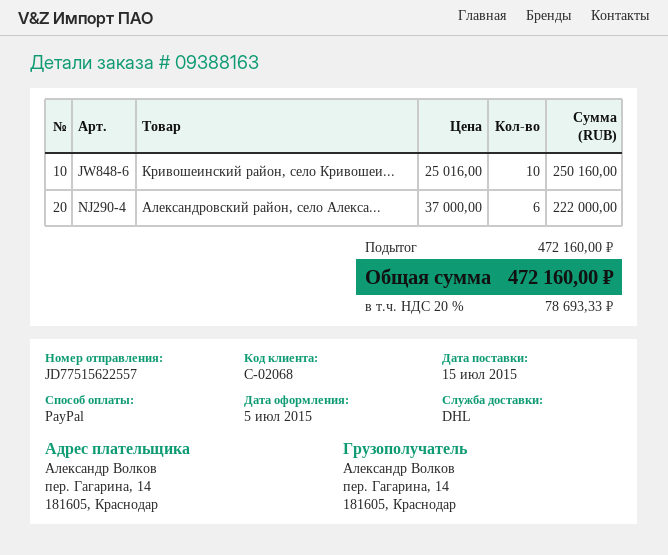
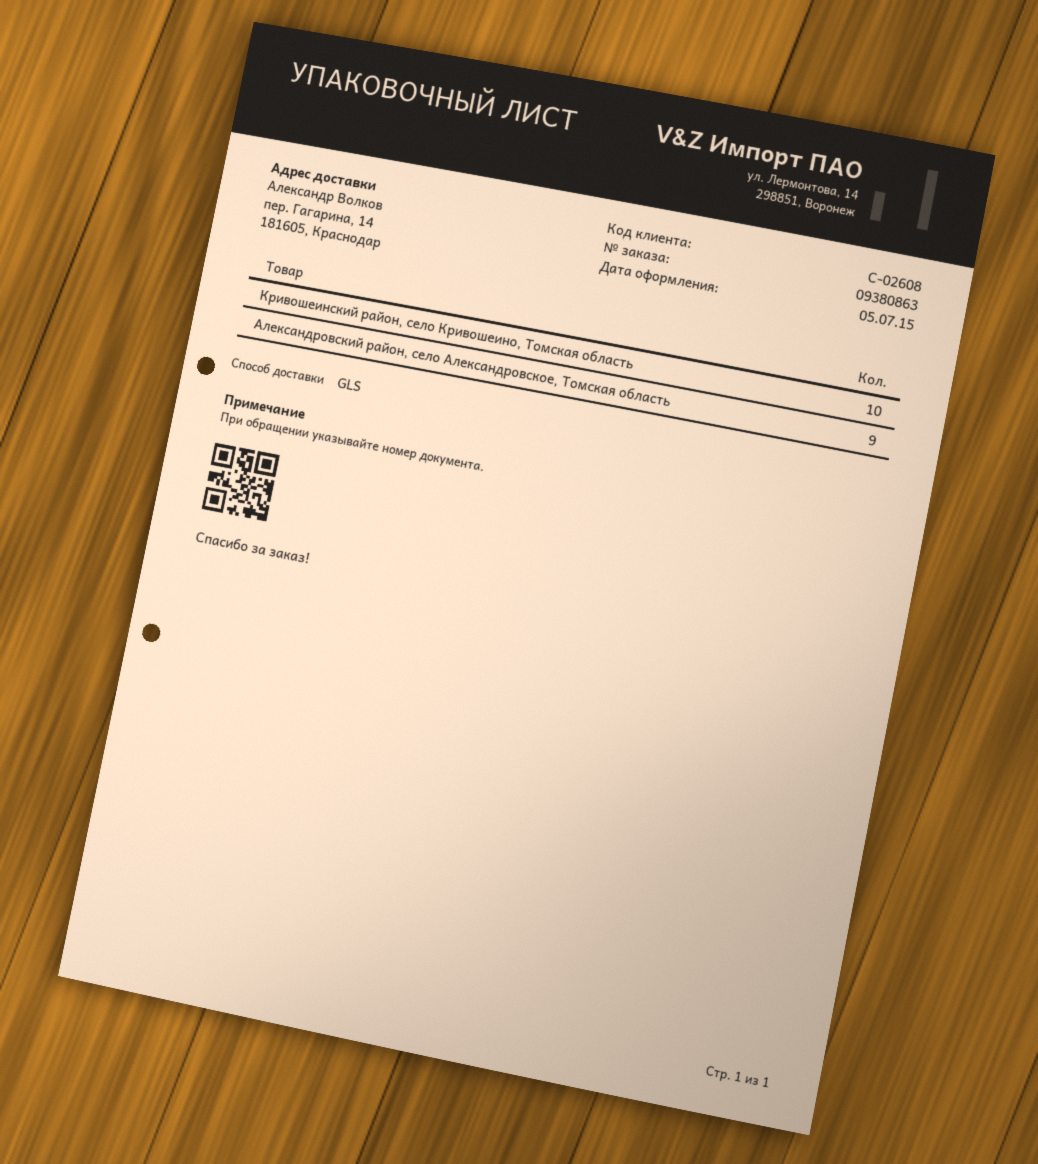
order number: 09388163 -> 09380863
customer number: C-02068 -> C-02608
shipping method: DHL -> GLS
Александровский район, село Алекса...: 6 -> 9

